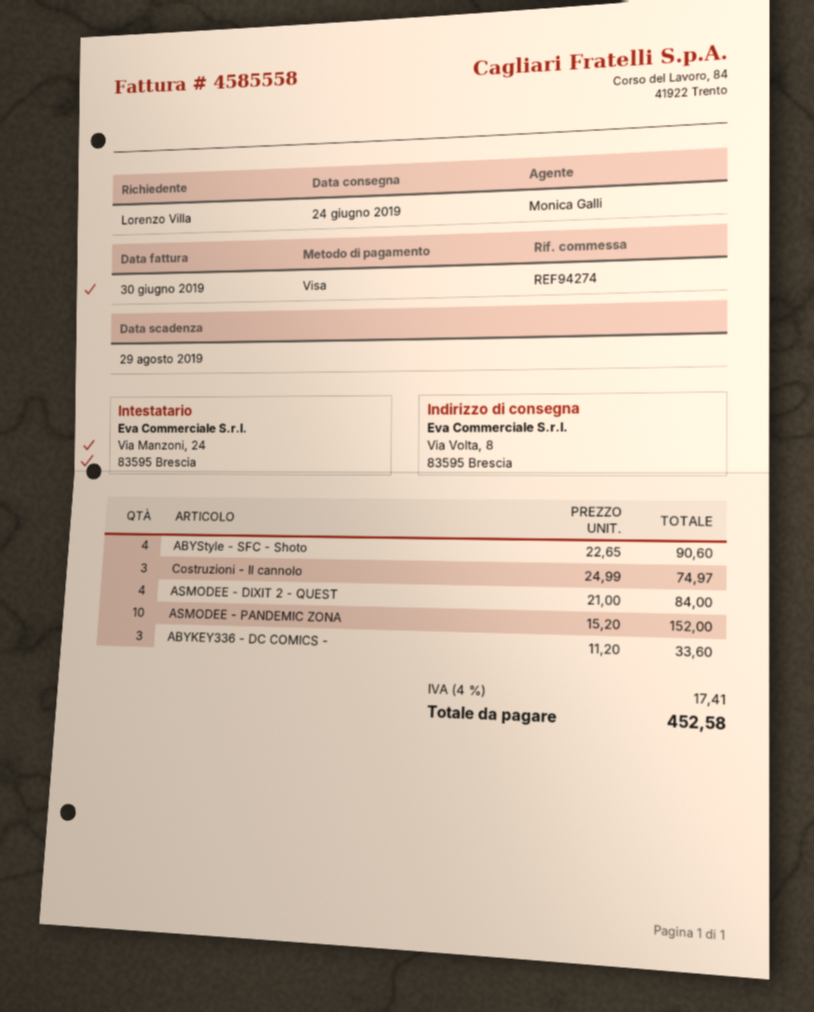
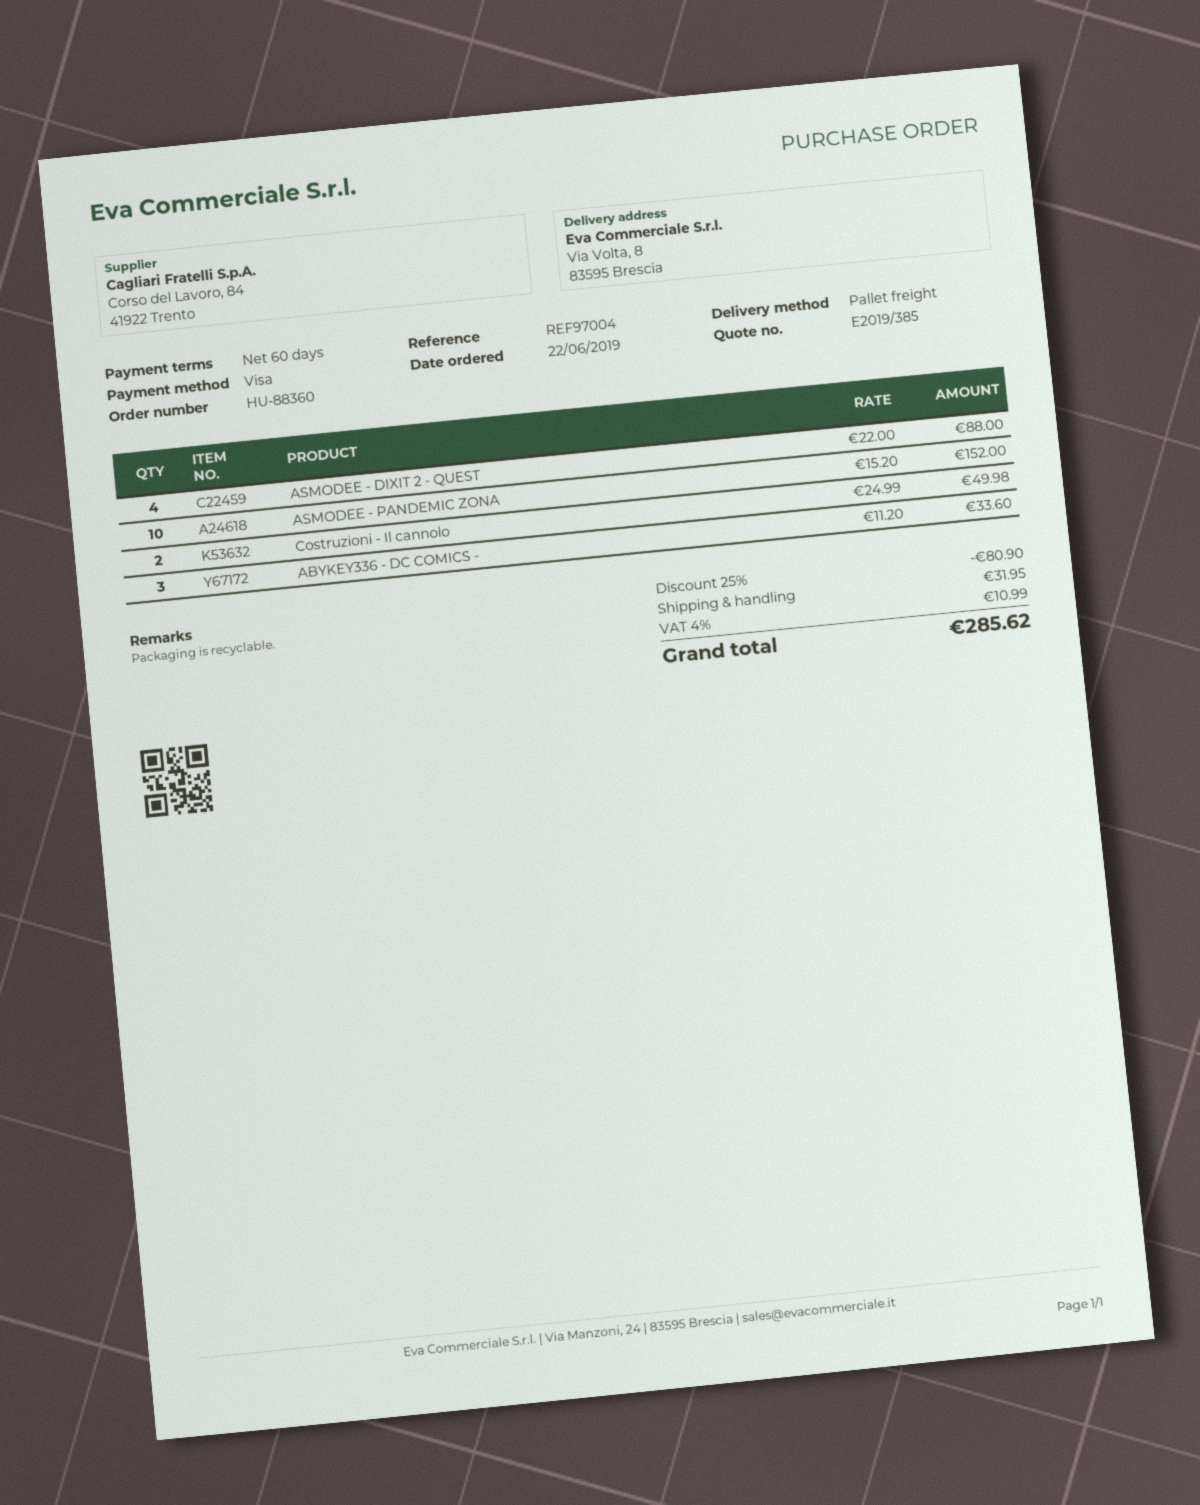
reference: REF94274 -> REF97004
ABYStyle - SFC - Shoto: 4 x 22.65 = 90.60 -> none
Costruzioni - Il cannolo: 3 x 24.99 = 74.97 -> 2 x 24.99 = 49.98
ASMODEE - DIXIT 2 - QUEST: 4 x 21.00 = 84.00 -> 4 x 22.00 = 88.00
discount: none -> 25% = 80.90
shipping: none -> 31.95
tax: 4% = 17.41 -> 4% = 10.99
total: 452.58 -> 285.62

